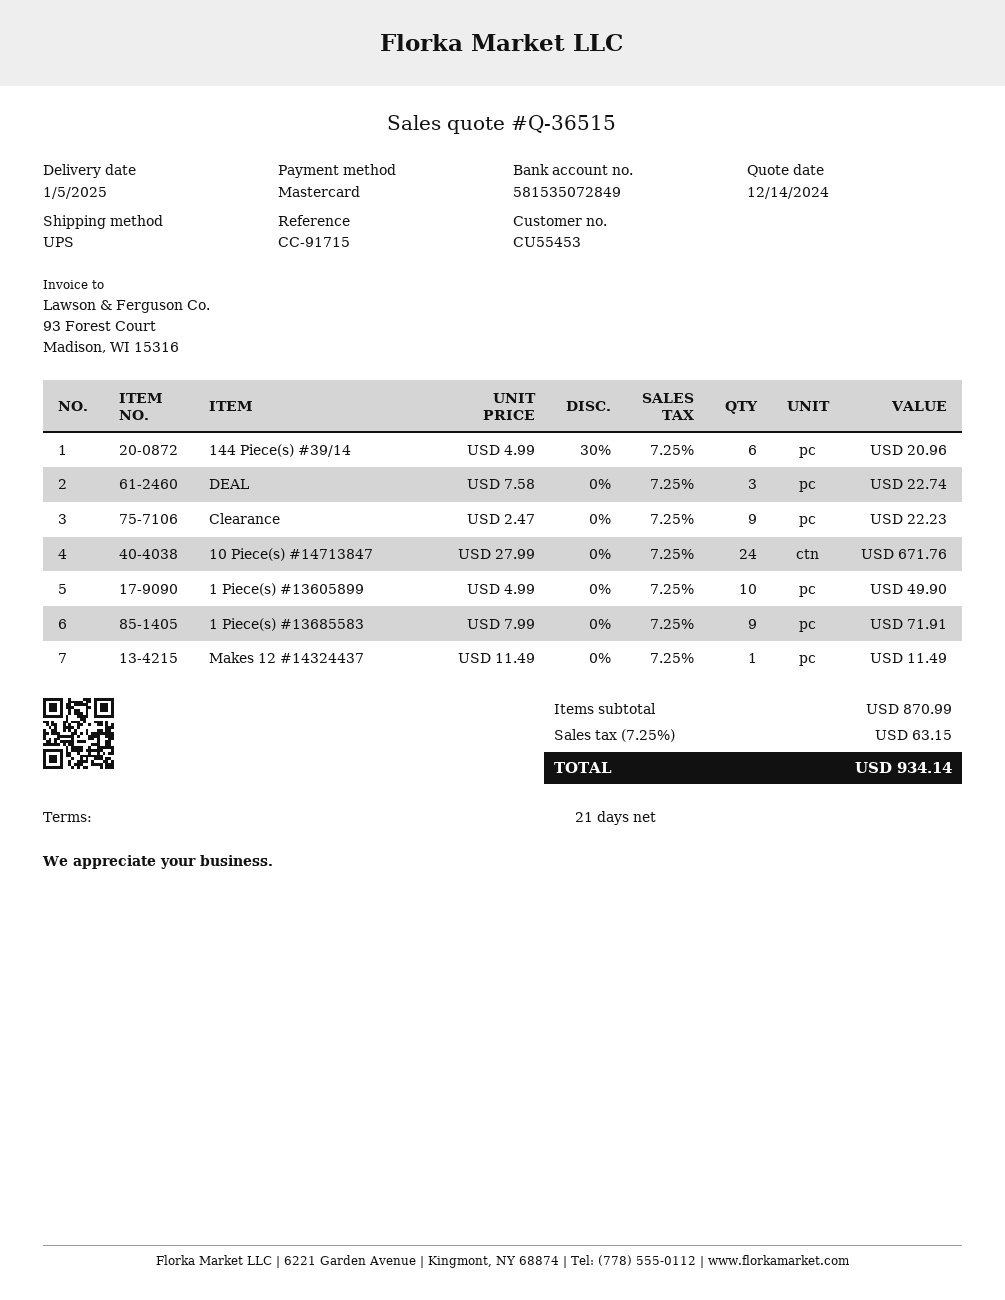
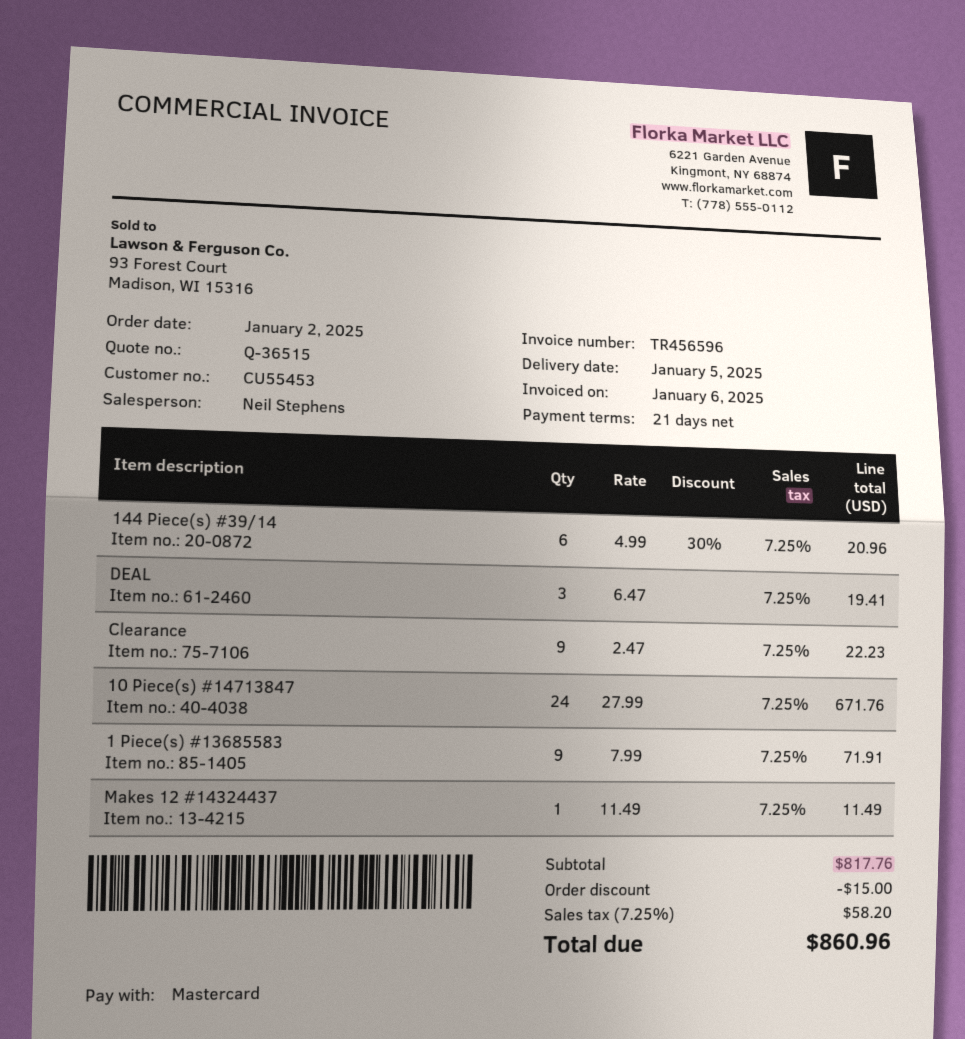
DEAL: 3 x 7.58 = 22.74 -> 3 x 6.47 = 19.41
1 Piece(s) #13605899: 10 x 4.99 = 49.90 -> none
subtotal: 870.99 -> 817.76
discount: none -> 15.00
tax: 7.25% = 63.15 -> 7.25% = 58.20
total: 934.14 -> 860.96

